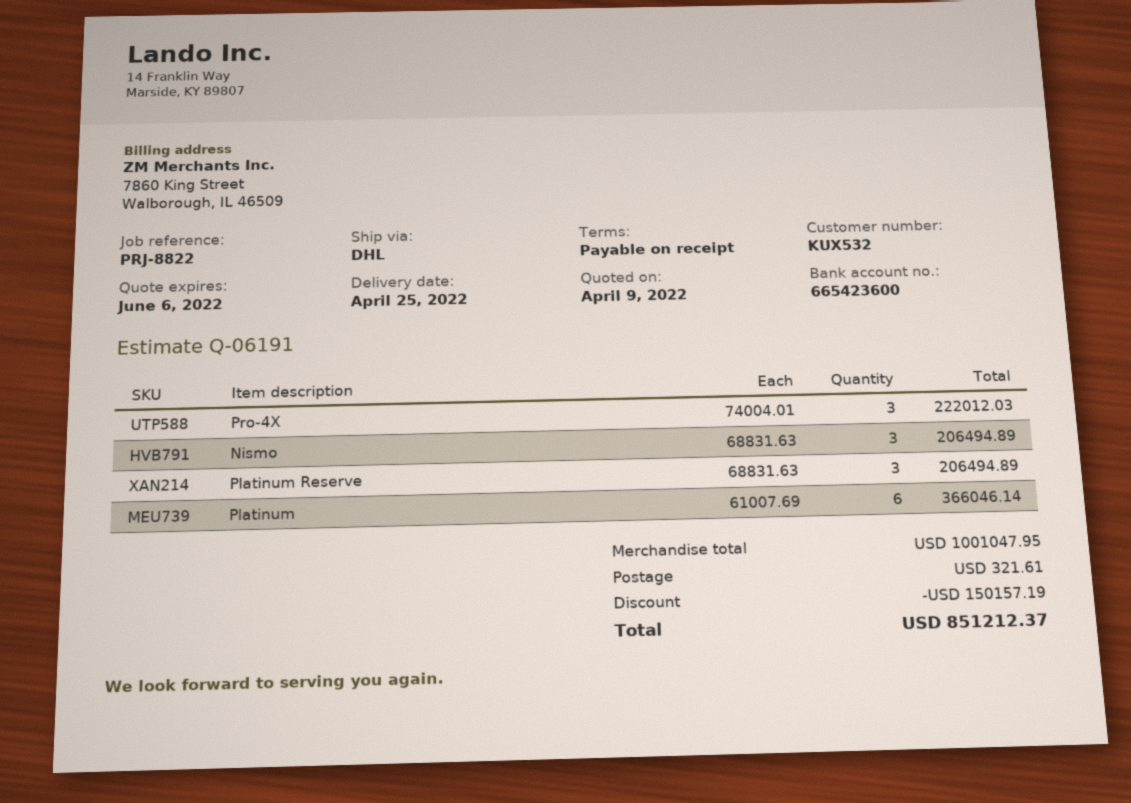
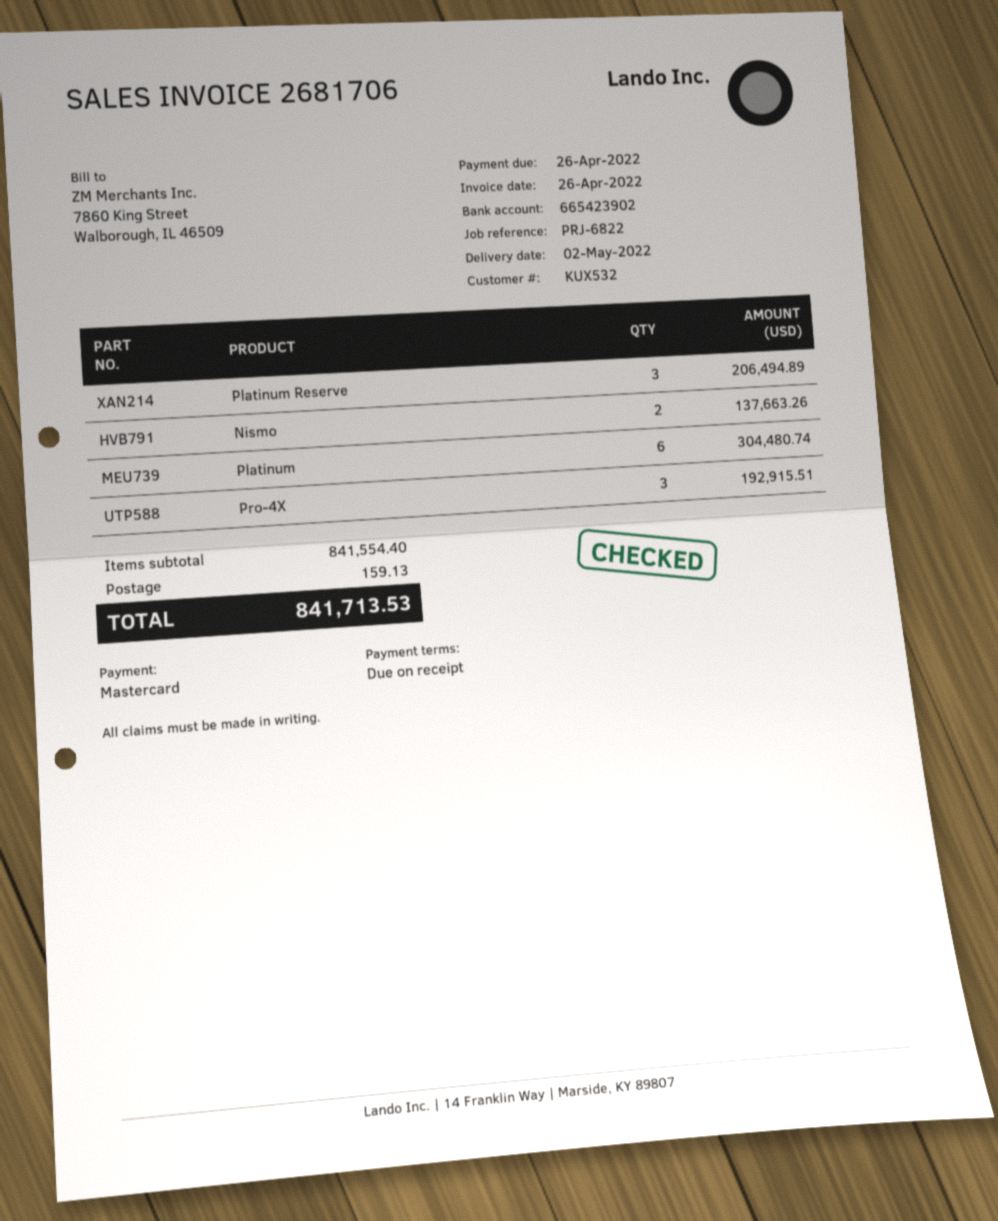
delivery date: 2022-04-25 -> 2022-05-02
reference: PRJ-8822 -> PRJ-6822
bank account: 665423600 -> 665423902
Pro-4X: 3 for 222012.03 -> 3 for 192915.51
Nismo: 3 for 206494.89 -> 2 for 137663.26
Platinum: 6 for 366046.14 -> 6 for 304480.74
subtotal: 1001047.95 -> 841554.40
discount: 150157.19 -> none
shipping: 321.61 -> 159.13
total: 851212.37 -> 841713.53

